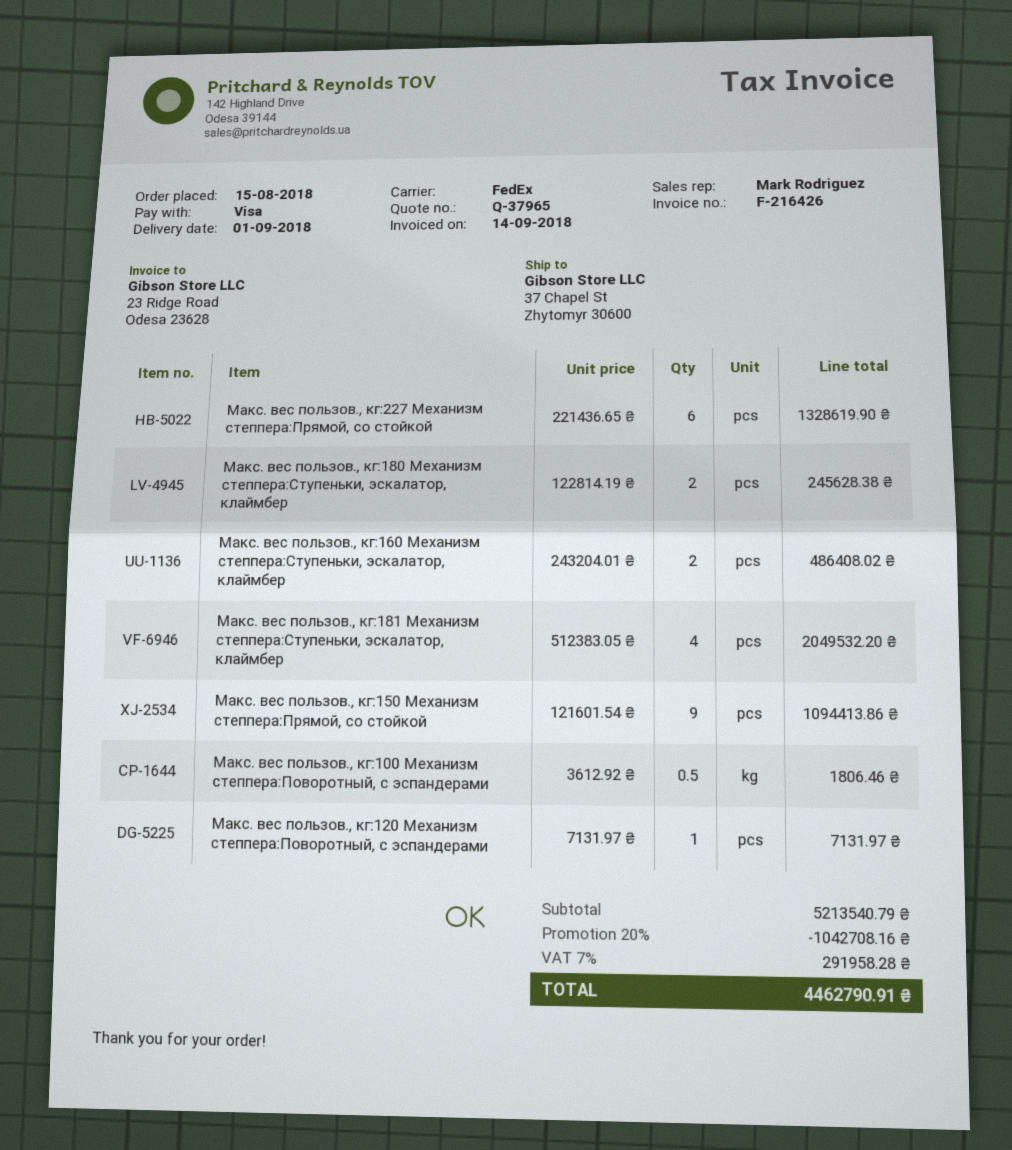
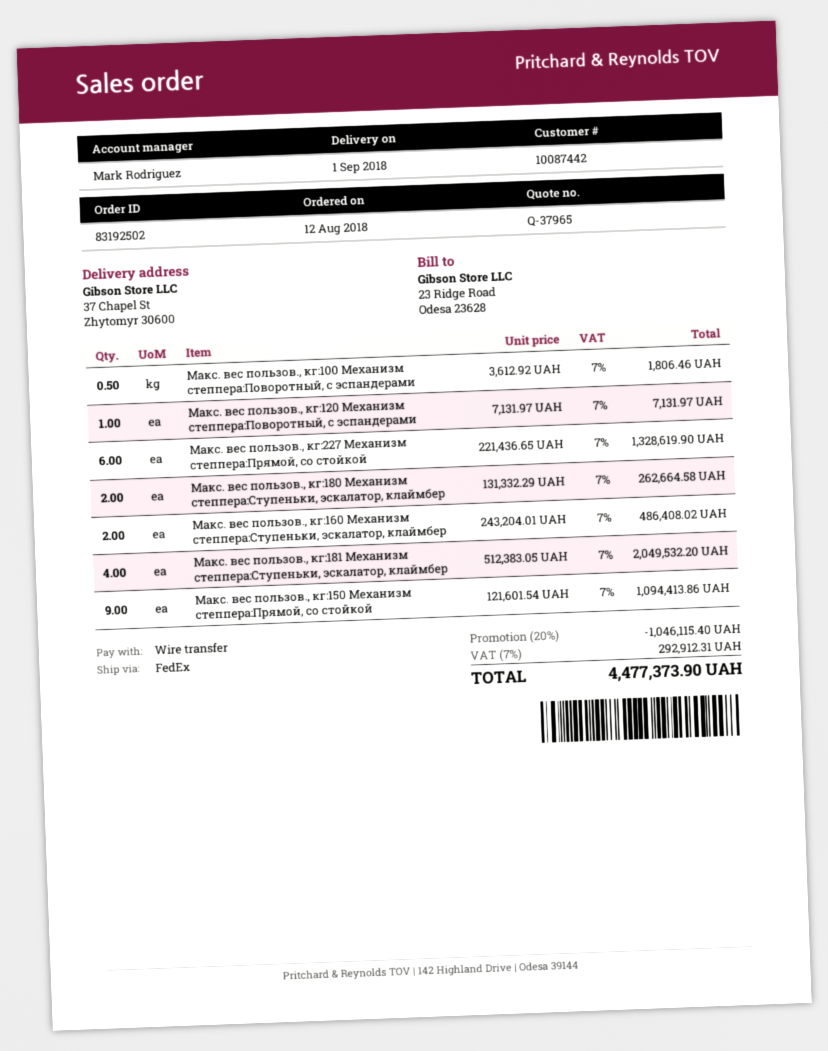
order date: 2018-08-15 -> 2018-08-12
payment method: Visa -> bank transfer
Макс. вес пользов., кг:180 Механизм степпера:Ступеньки, эскалатор, клаймбер: 2 x 122814.19 = 245628.38 -> 2 x 131332.29 = 262664.58
discount: 20% = 1042708.16 -> 20% = 1046115.40
tax: 7% = 291958.28 -> 7% = 292912.31
total: 4462790.91 -> 4477373.90

